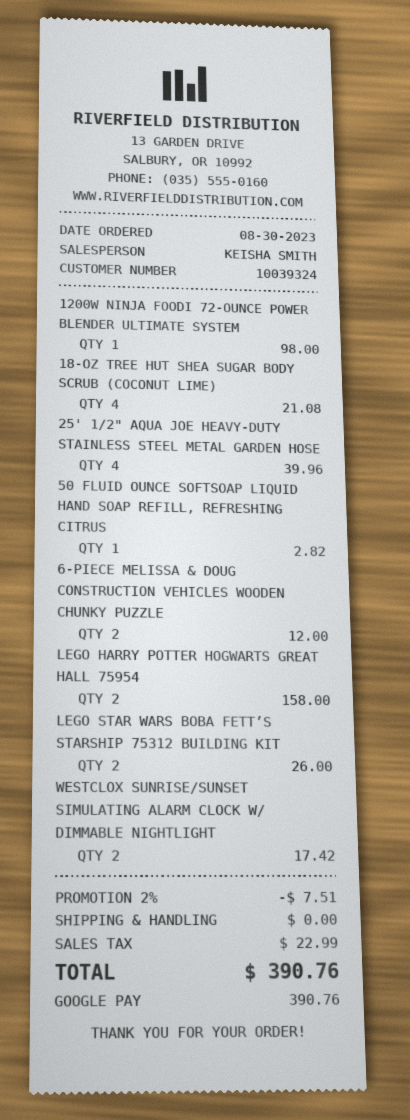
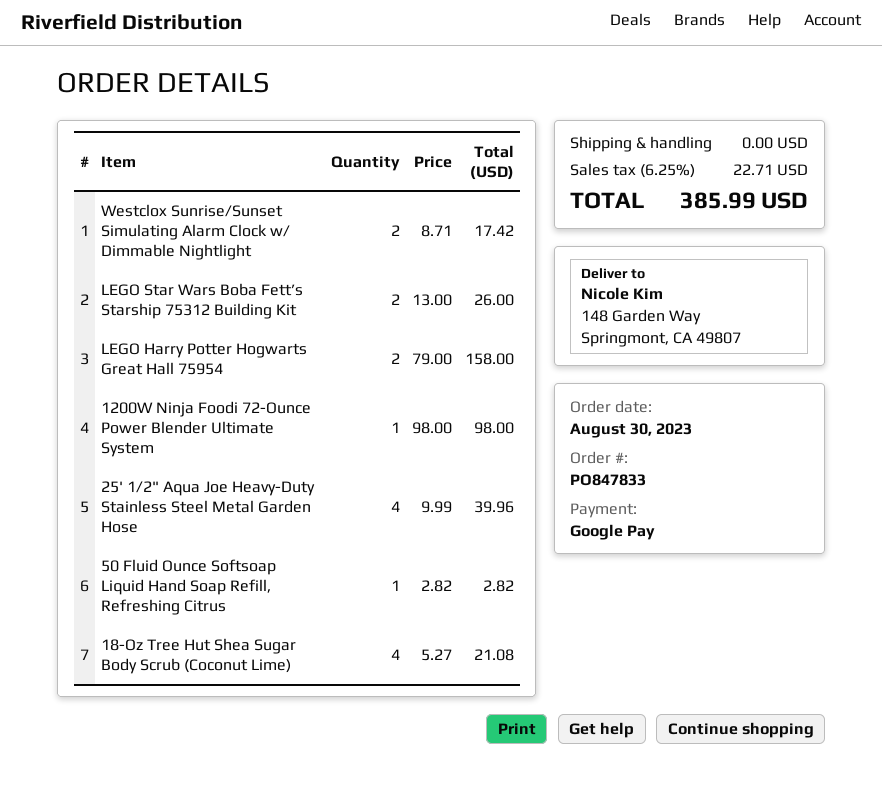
6-PIECE MELISSA & DOUG CONSTRUCTION VEHICLES WOODEN CHUNKY PUZZLE: 2 for 12.00 -> none
discount: 2% = 7.51 -> none
tax: 22.99 -> 22.71
total: 390.76 -> 385.99

